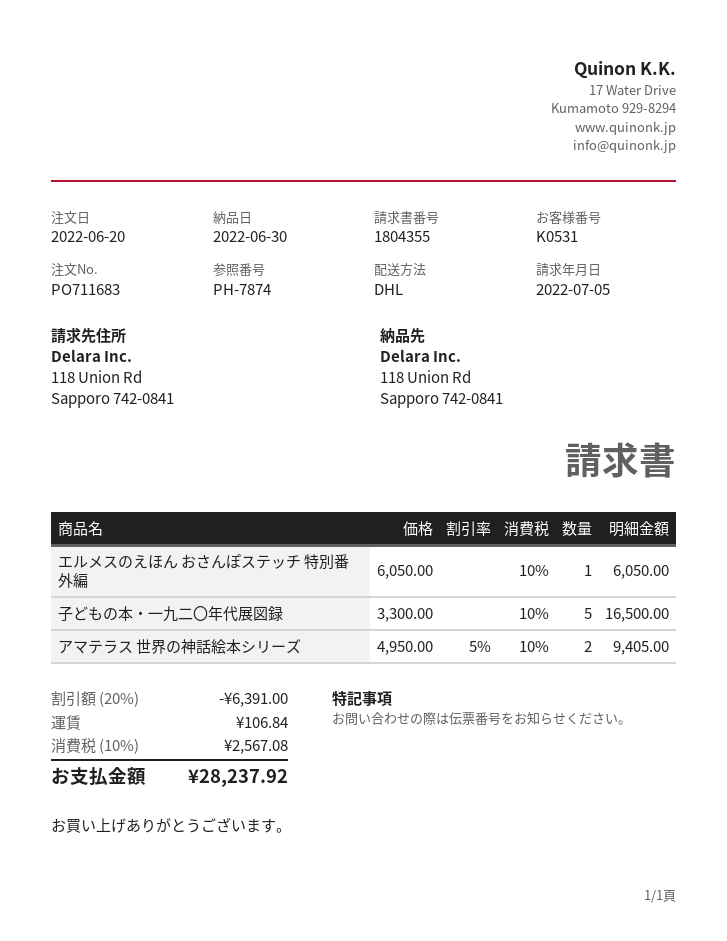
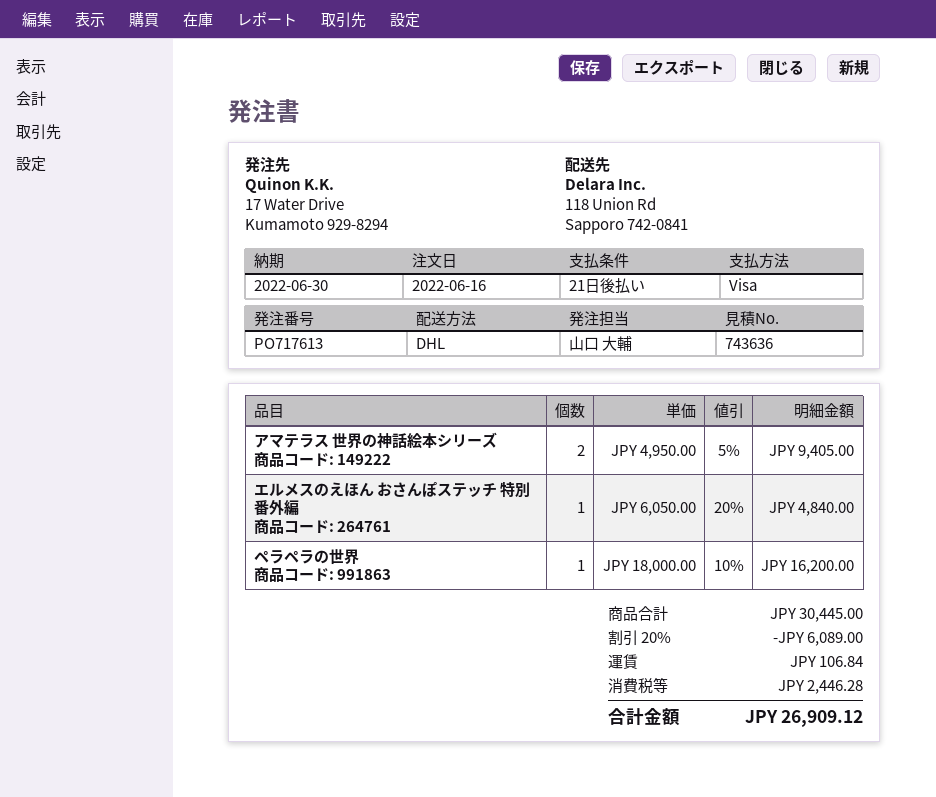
order number: PO711683 -> PO717613
order date: 2022-06-20 -> 2022-06-16
エルメスのえほん おさんぽステッチ 特別番外編: 1 x 6050.00 = 6050.00 -> 1 x 6050.00 - 20% = 4840.00
子どもの本・一九二〇年代展図録: 5 x 3300.00 = 16500.00 -> none
ペラペラの世界: none -> 1 x 18000.00 - 10% = 16200.00
discount: 20% = 6391.00 -> 20% = 6089.00
tax: 2567.08 -> 2446.28
total: 28237.92 -> 26909.12

